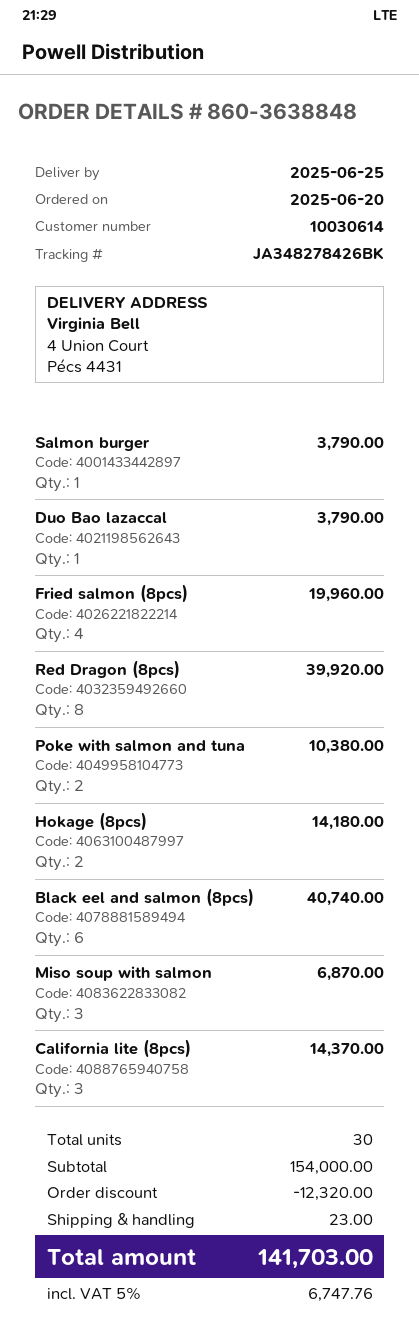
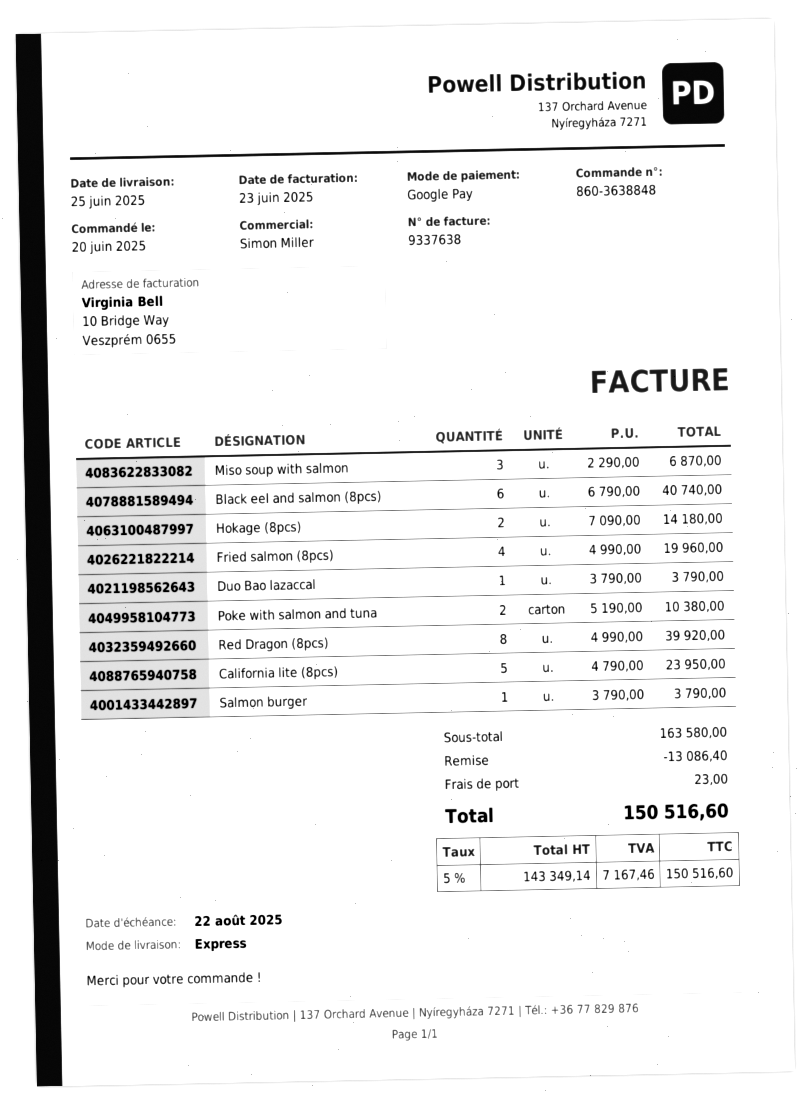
California lite (8pcs): 3 for 14370.00 -> 5 for 23950.00
subtotal: 154000.00 -> 163580.00
discount: 12320.00 -> 13086.40
tax: 5% = 6747.76 -> 5% = 7167.46
total: 141703.00 -> 150516.60

